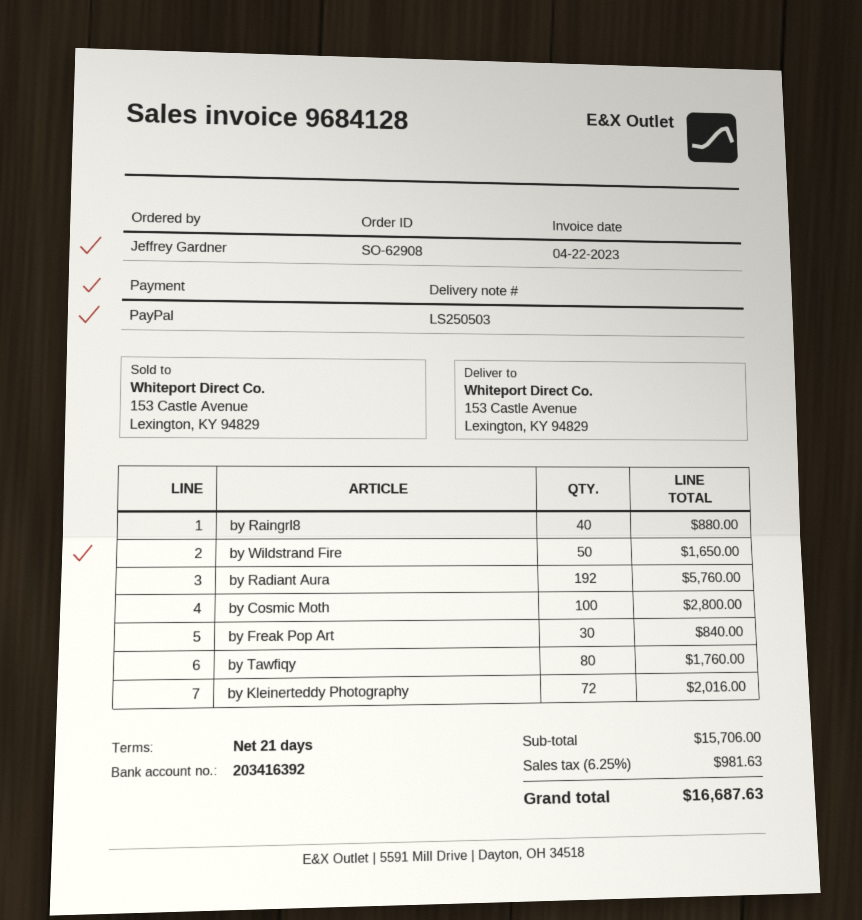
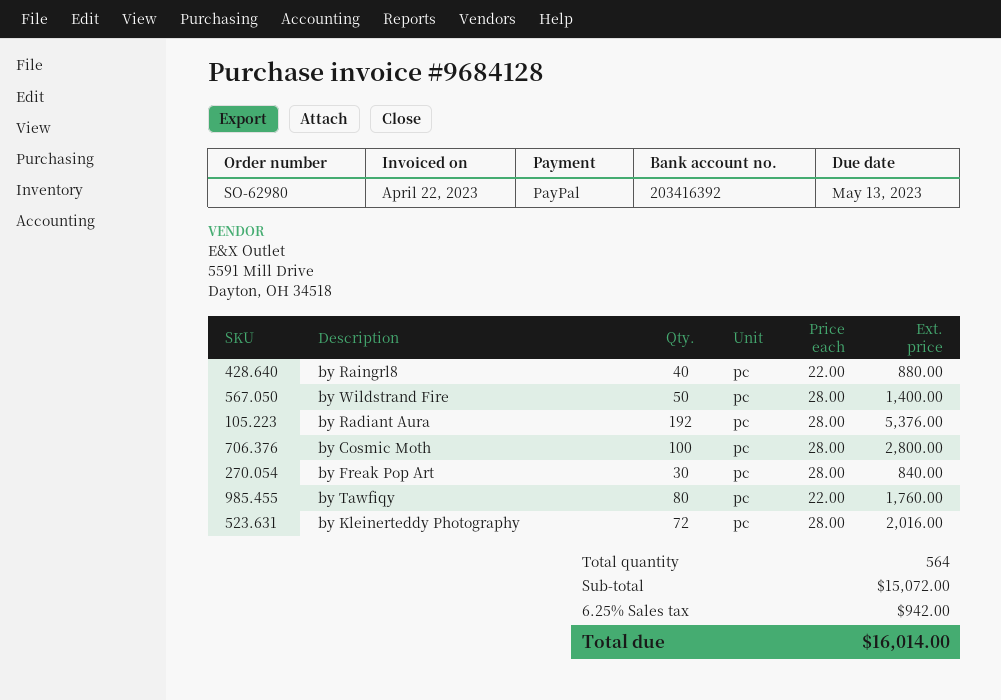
order number: SO-62908 -> SO-62980
by Wildstrand Fire: 50 for 1650.00 -> 50 for 1400.00
by Radiant Aura: 192 for 5760.00 -> 192 for 5376.00
subtotal: 15706.00 -> 15072.00
tax: 6.25% = 981.63 -> 6.25% = 942.00
total: 16687.63 -> 16014.00

